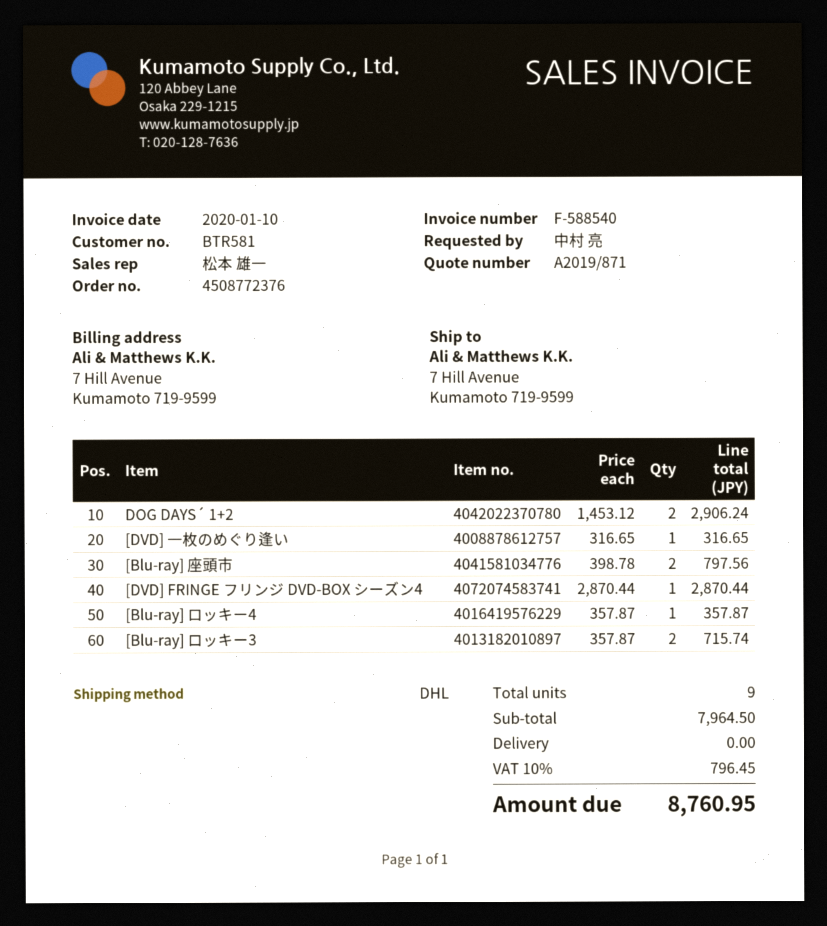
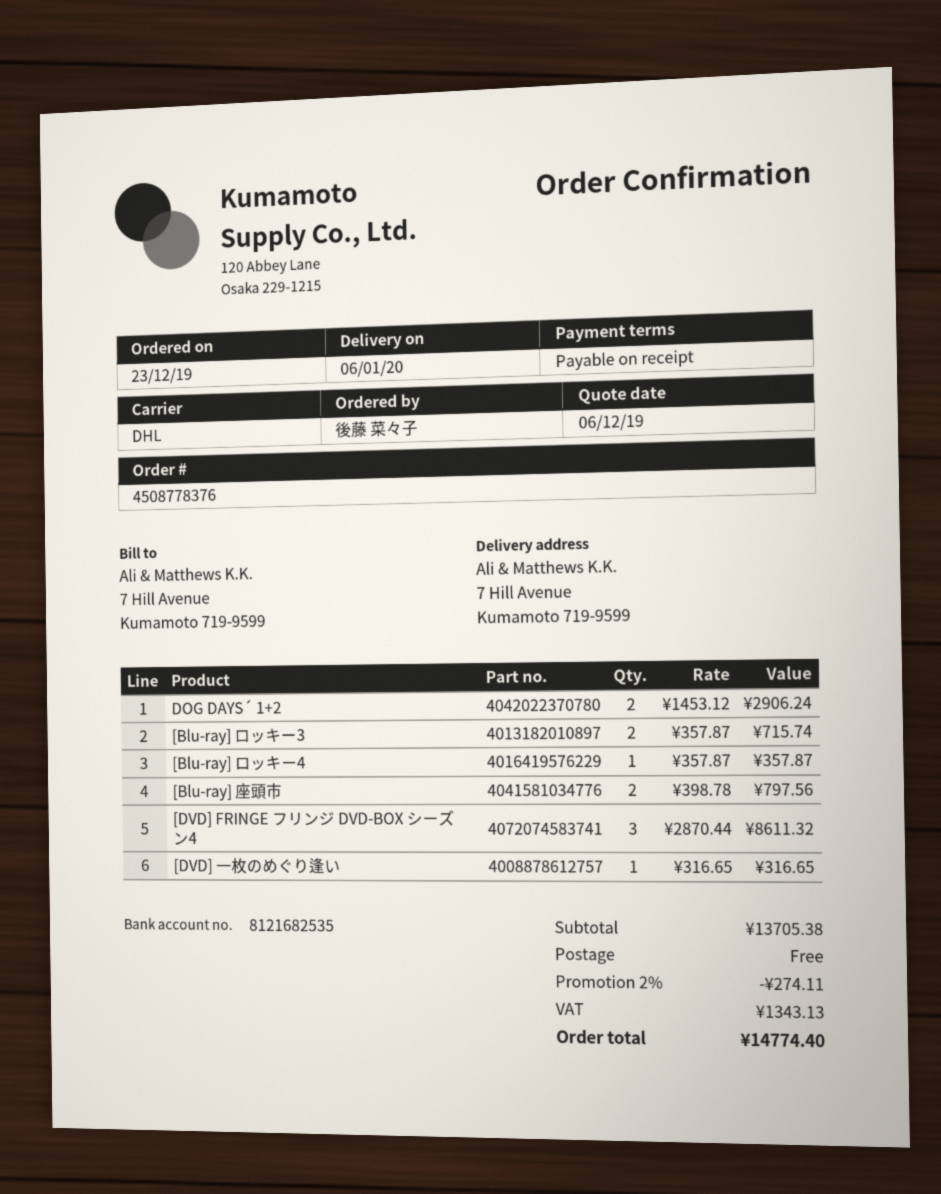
order number: 4508772376 -> 4508778376
ordered by: 中村 亮 -> 後藤 菜々子
[DVD] FRINGE フリンジ DVD-BOX シーズン4: 1 x 2870.44 = 2870.44 -> 3 x 2870.44 = 8611.32
subtotal: 7964.50 -> 13705.38
discount: none -> 2% = 274.11
tax: 796.45 -> 1343.13
total: 8760.95 -> 14774.40

